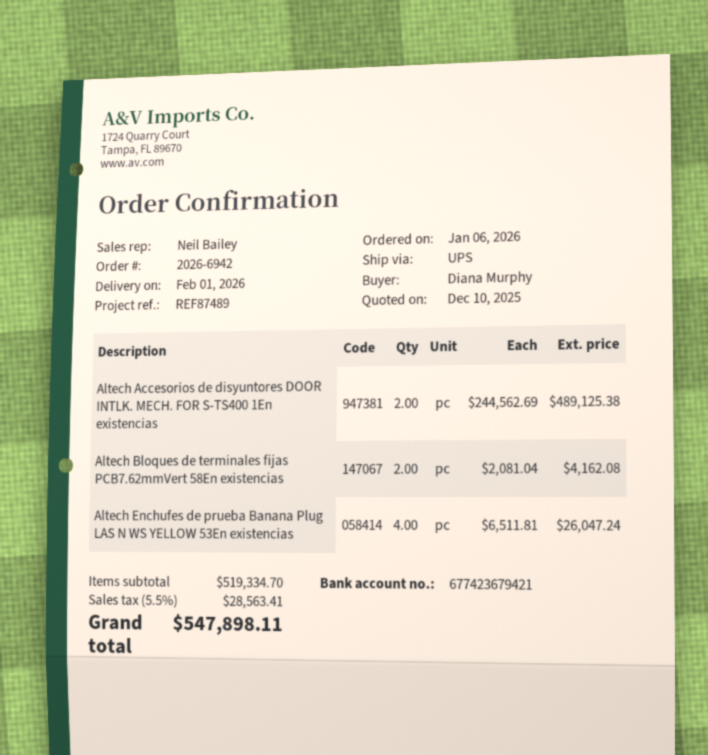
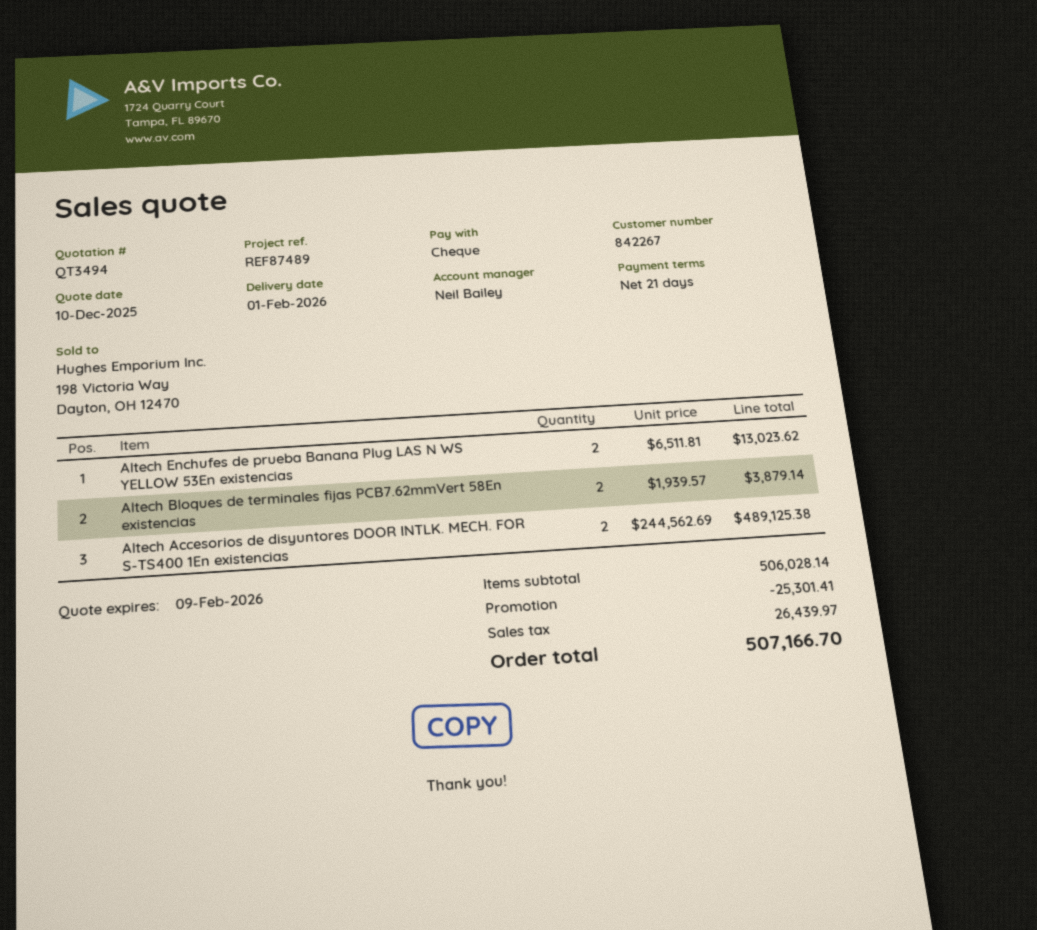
Altech Bloques de terminales fijas PCB7.62mmVert 58En existencias: 2 x 2081.04 = 4162.08 -> 2 x 1939.57 = 3879.14
Altech Enchufes de prueba Banana Plug LAS N WS YELLOW 53En existencias: 4 x 6511.81 = 26047.24 -> 2 x 6511.81 = 13023.62
subtotal: 519334.70 -> 506028.14
discount: none -> 25301.41
tax: 28563.41 -> 26439.97
total: 547898.11 -> 507166.70

